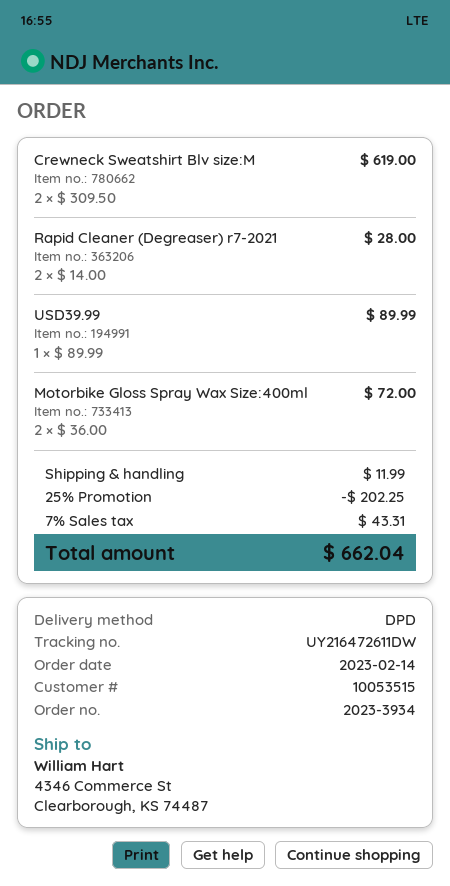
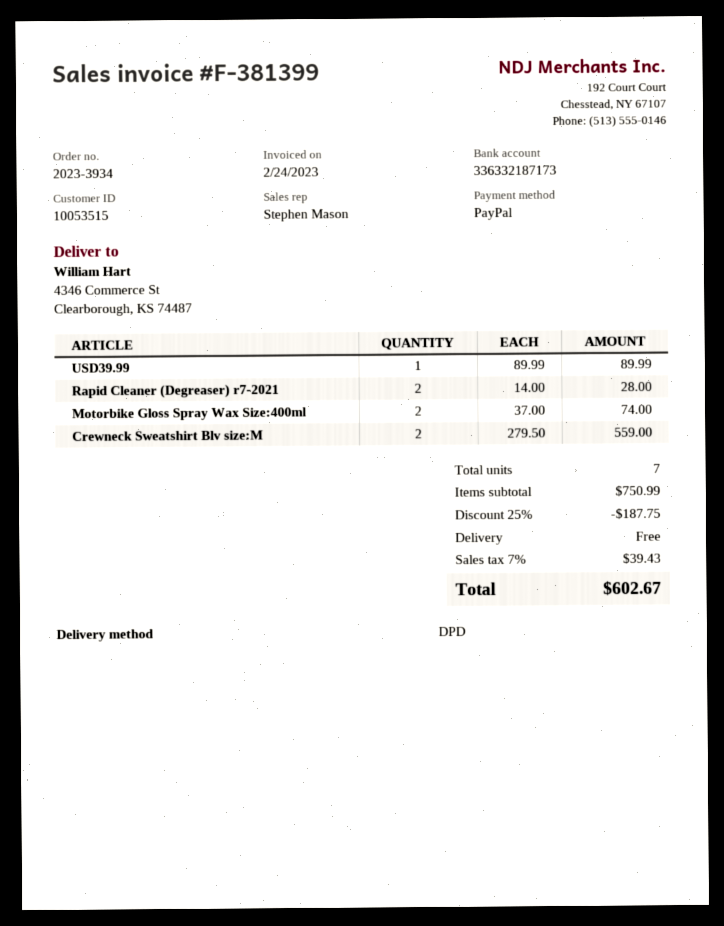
Crewneck Sweatshirt Blv size:M: 2 x 309.50 = 619.00 -> 2 x 279.50 = 559.00
Motorbike Gloss Spray Wax Size:400ml: 2 x 36.00 = 72.00 -> 2 x 37.00 = 74.00
discount: 25% = 202.25 -> 25% = 187.75
shipping: 11.99 -> 0.00
tax: 7% = 43.31 -> 7% = 39.43
total: 662.04 -> 602.67

